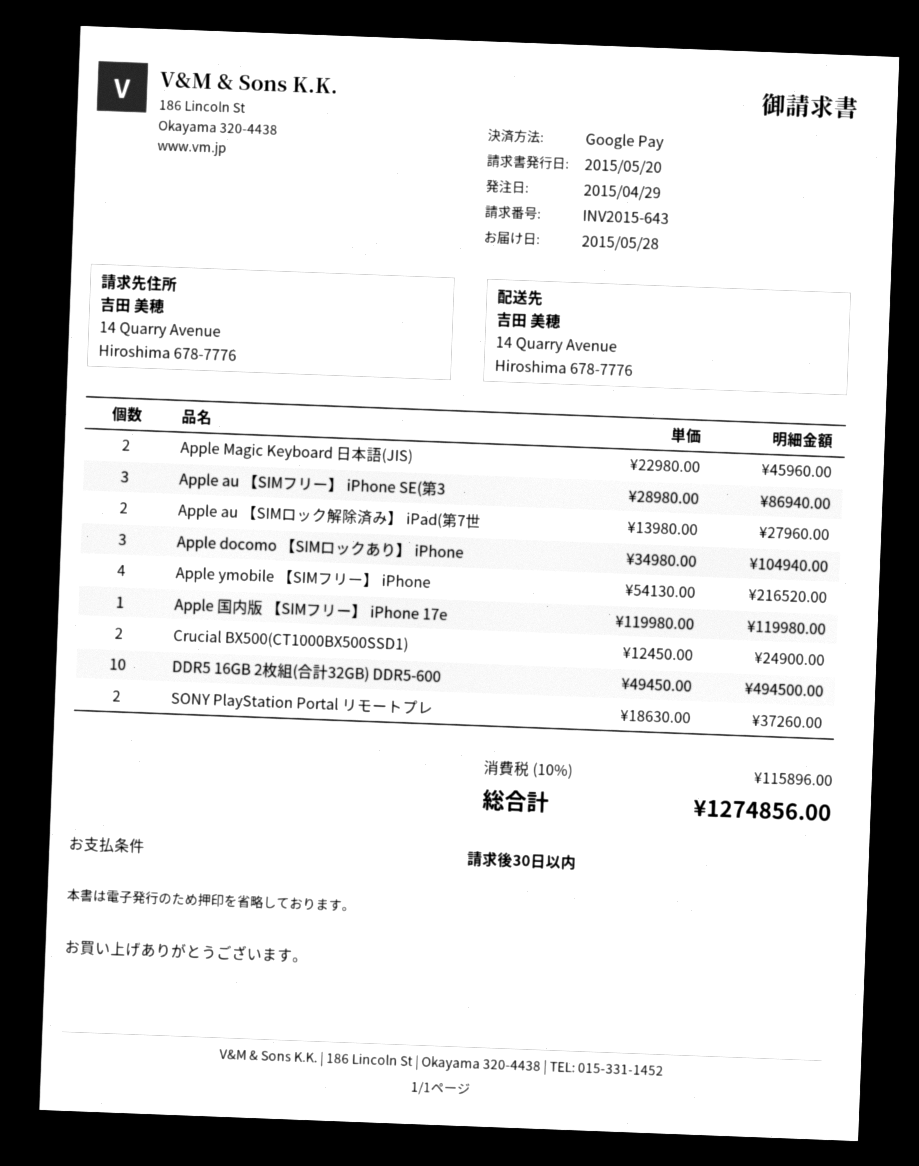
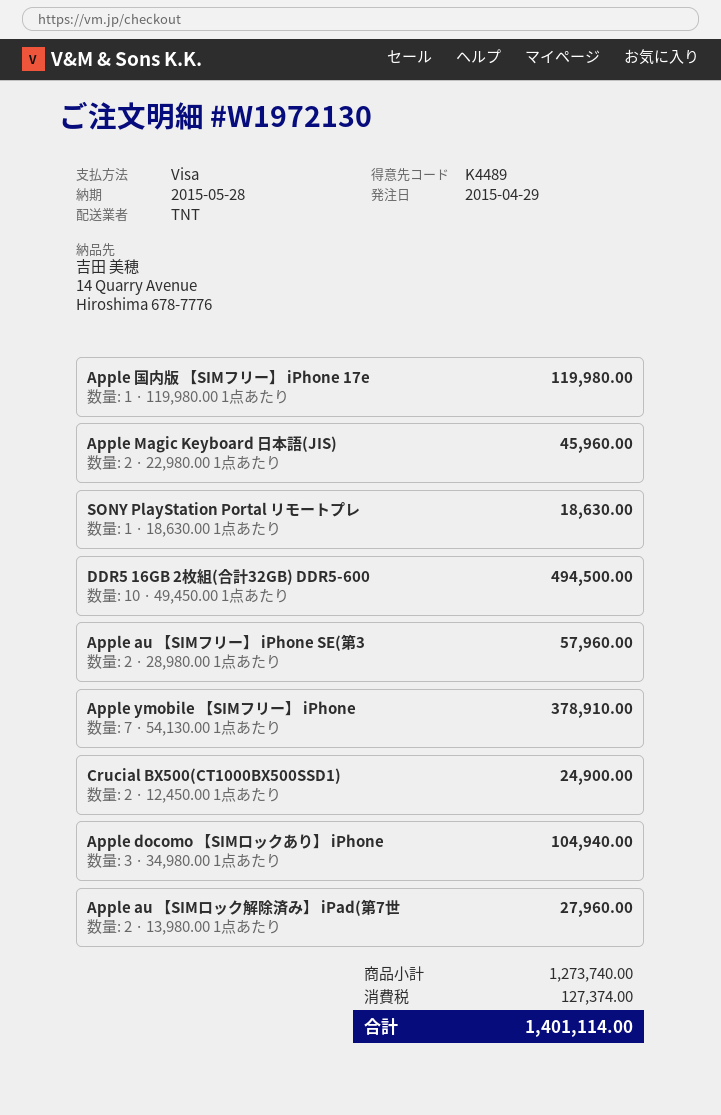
payment method: Google Pay -> Visa
Apple au 【SIMフリー】 iPhone SE(第3: 3 x 28980.00 = 86940.00 -> 2 x 28980.00 = 57960.00
Apple ymobile 【SIMフリー】 iPhone: 4 x 54130.00 = 216520.00 -> 7 x 54130.00 = 378910.00
SONY PlayStation Portal リモートプレ: 2 x 18630.00 = 37260.00 -> 1 x 18630.00 = 18630.00
tax: 115896.00 -> 127374.00
total: 1274856.00 -> 1401114.00

